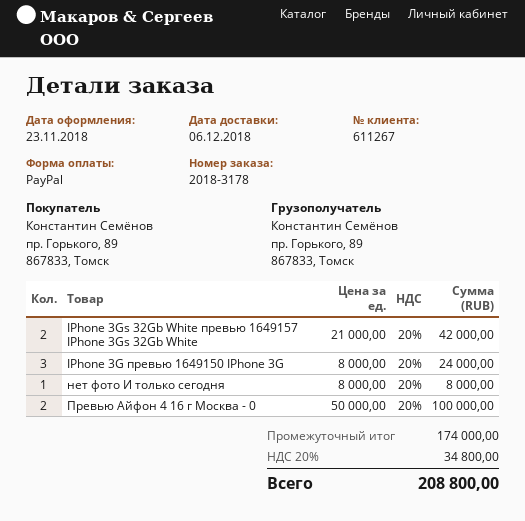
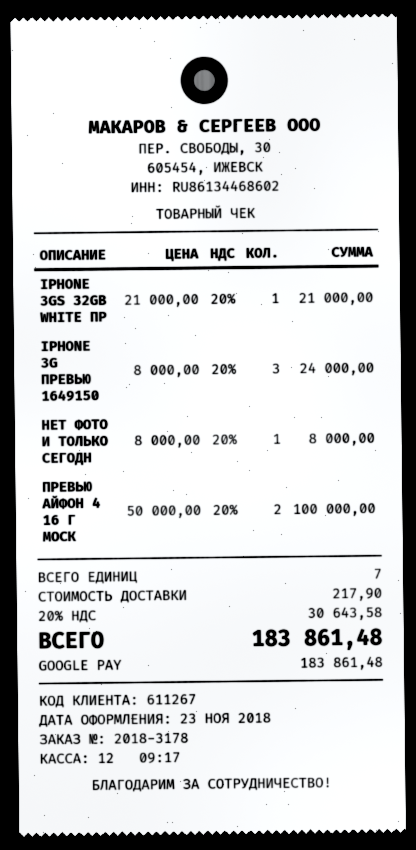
payment method: PayPal -> Google Pay
IPhone 3Gs 32Gb White превью 1649157 IPhone 3Gs 32Gb White: 2 x 21000.00 = 42000.00 -> 1 x 21000.00 = 21000.00
shipping: none -> 217.90
tax: 20% = 34800.00 -> 20% = 30643.58
total: 208800.00 -> 183861.48

